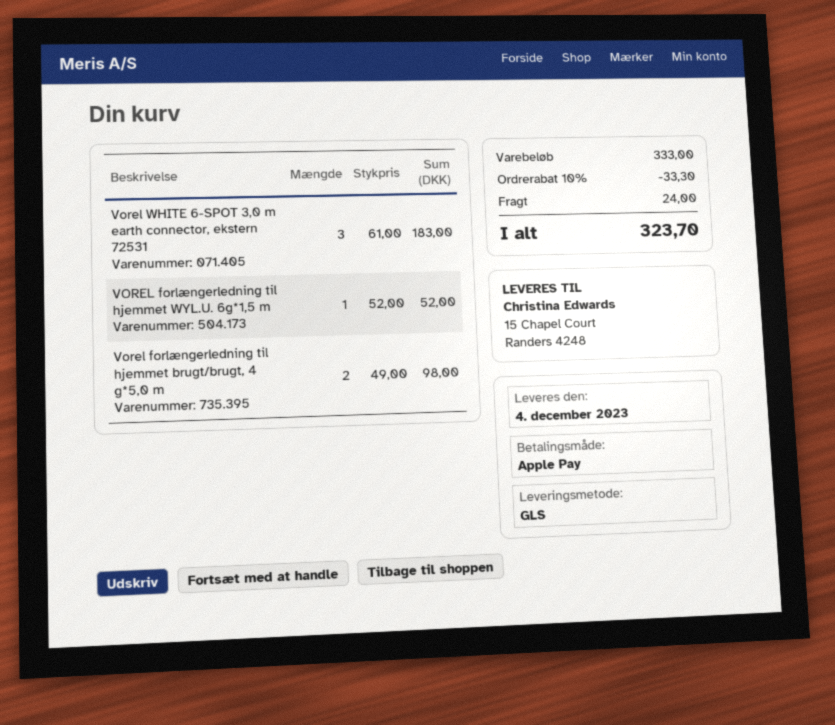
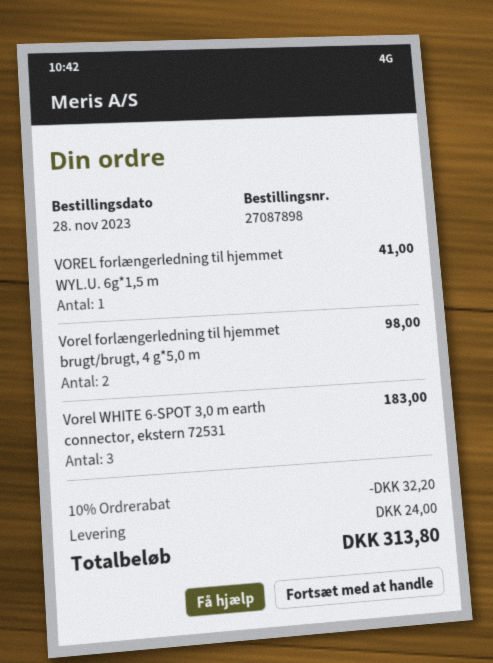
VOREL forlængerledning til hjemmet WYL.U. 6g*1,5 m: 1 for 52.00 -> 1 for 41.00
discount: 10% = 33.30 -> 10% = 32.20
total: 323.70 -> 313.80

